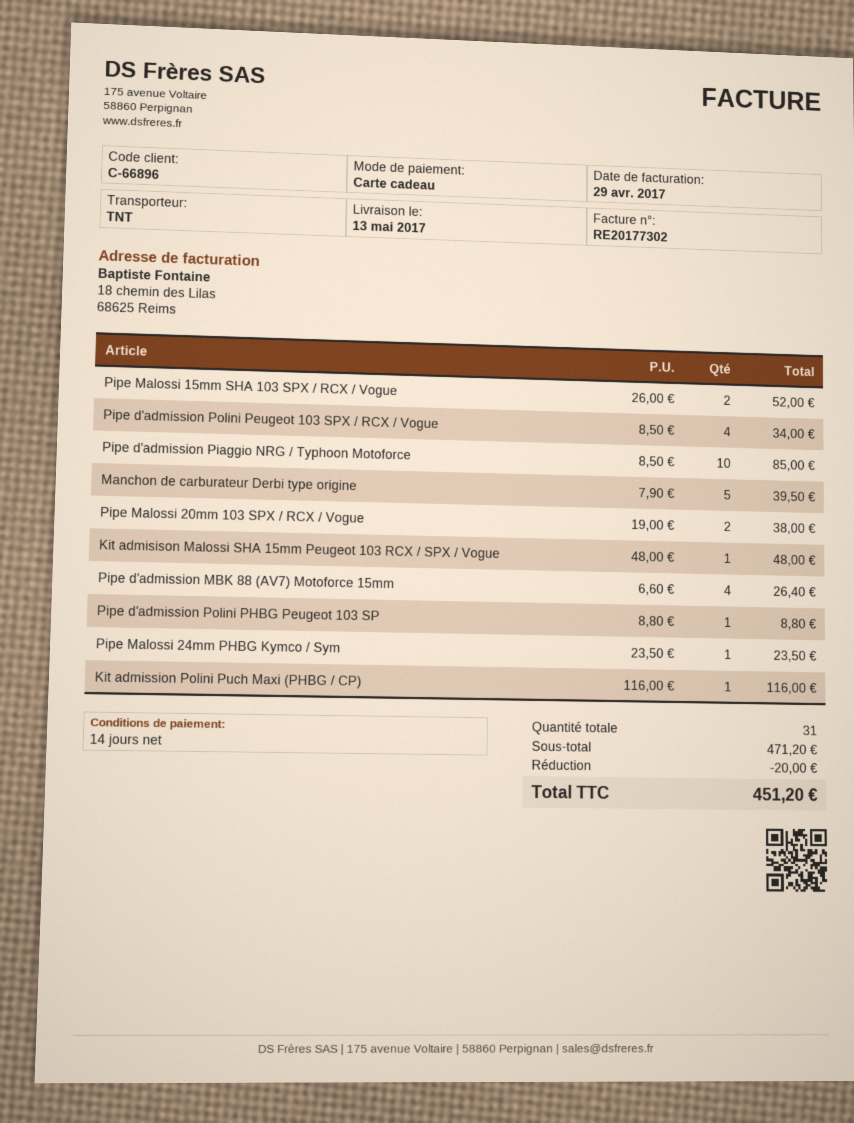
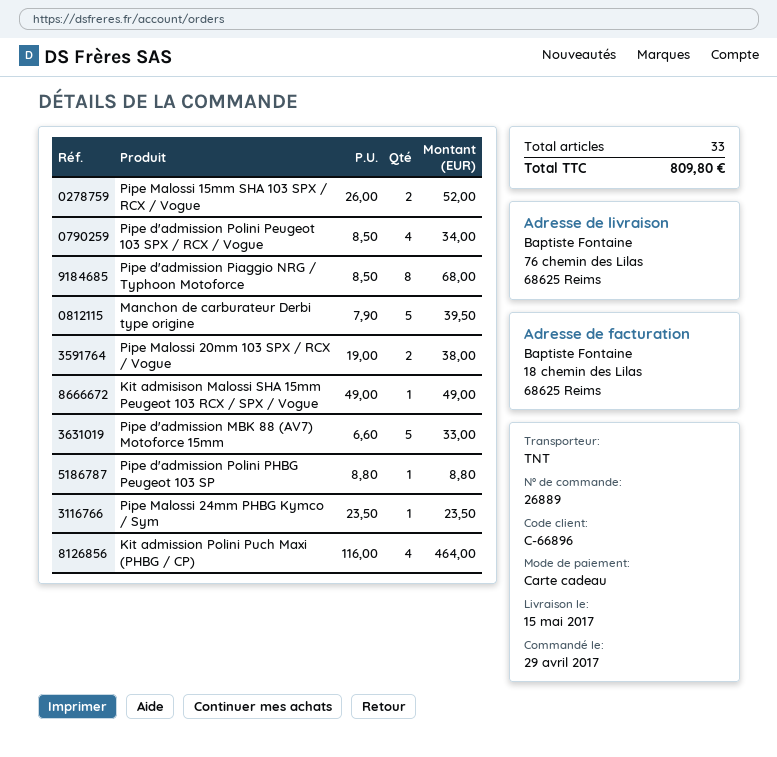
delivery date: 2017-05-13 -> 2017-05-15
Pipe d'admission Piaggio NRG / Typhoon Motoforce: 10 x 8.50 = 85.00 -> 8 x 8.50 = 68.00
Kit admisison Malossi SHA 15mm Peugeot 103 RCX / SPX / Vogue: 1 x 48.00 = 48.00 -> 1 x 49.00 = 49.00
Pipe d'admission MBK 88 (AV7) Motoforce 15mm: 4 x 6.60 = 26.40 -> 5 x 6.60 = 33.00
Kit admission Polini Puch Maxi (PHBG / CP): 1 x 116.00 = 116.00 -> 4 x 116.00 = 464.00
total quantity: 31 -> 33
discount: 20.00 -> none
total: 451.20 -> 809.80

